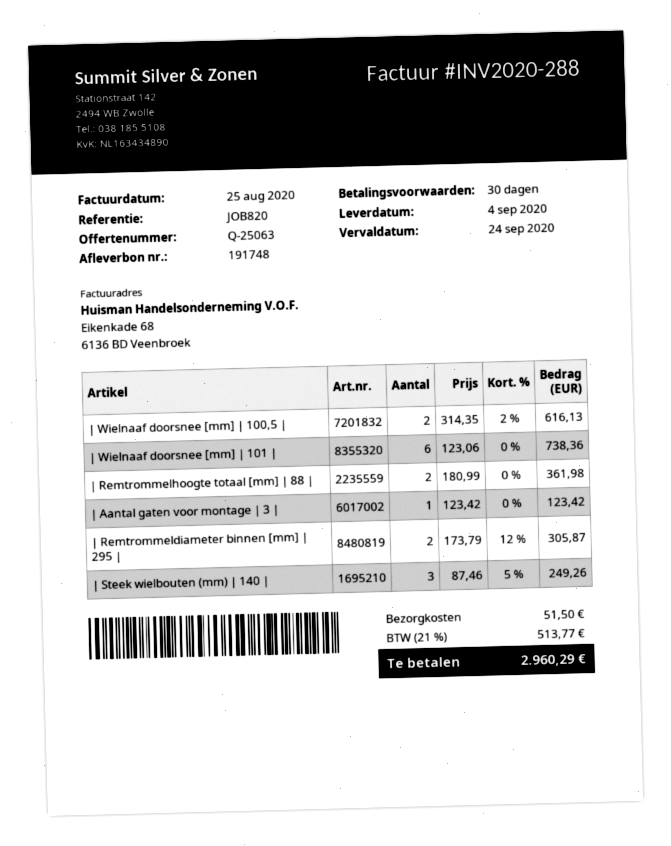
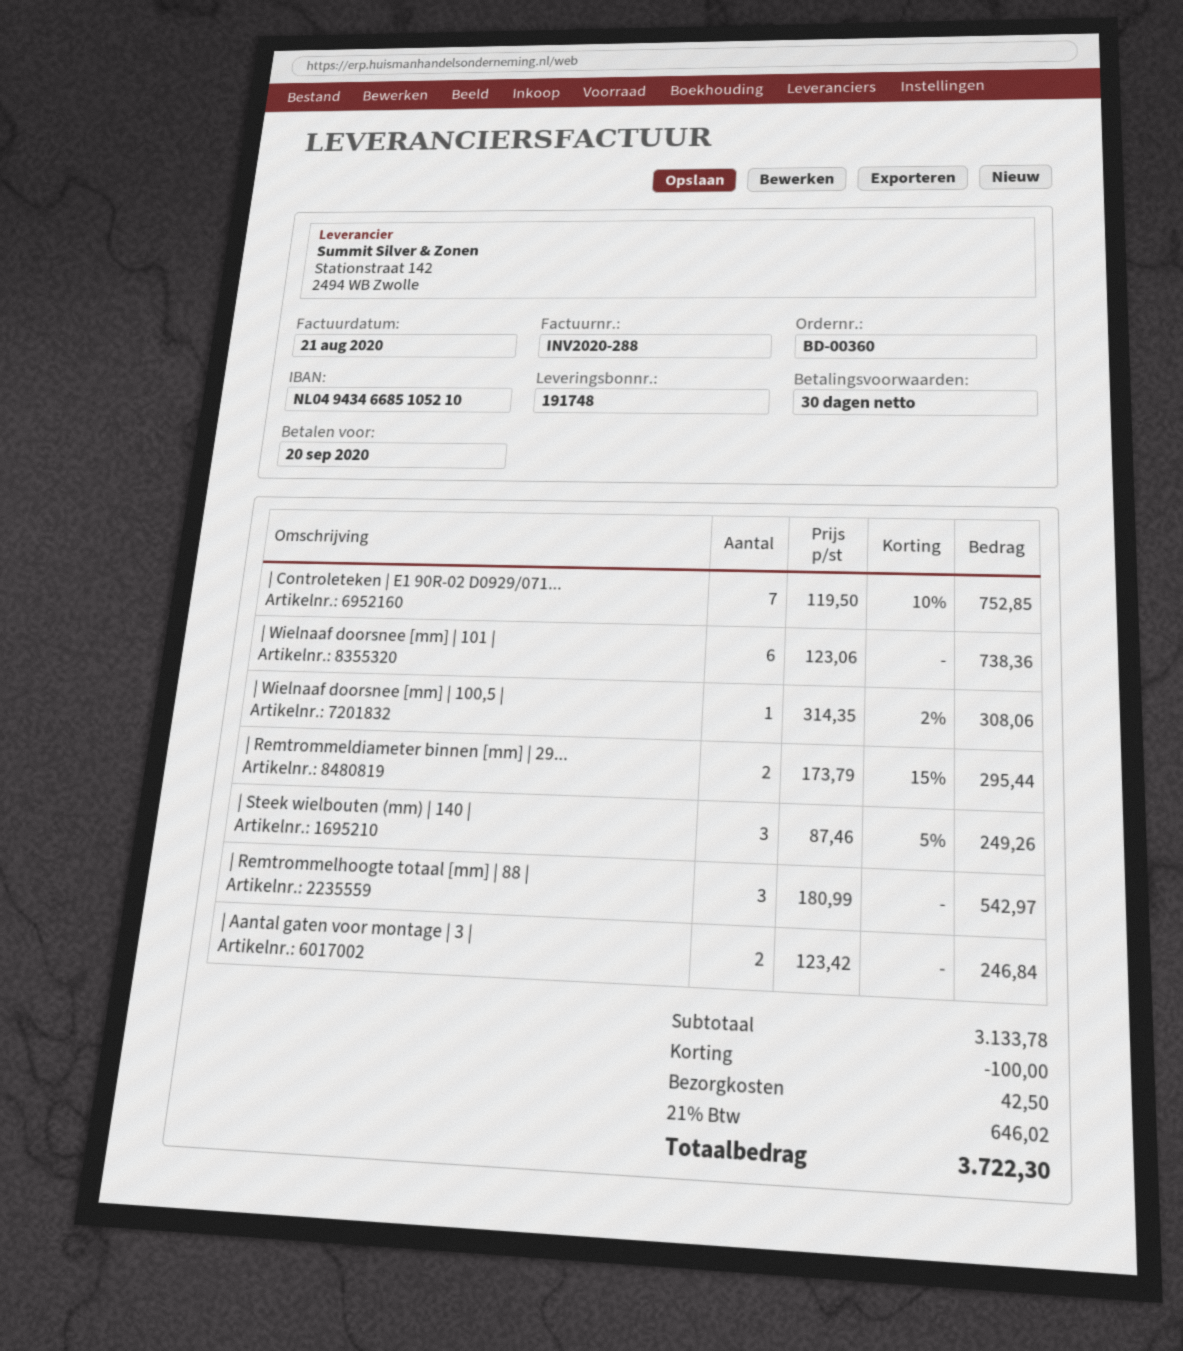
invoice date: 2020-08-25 -> 2020-08-21
due date: 2020-09-24 -> 2020-09-20
| Wielnaaf doorsnee [mm] | 100,5 |: 2 x 314.35 - 2% = 616.13 -> 1 x 314.35 - 2% = 308.06
| Remtrommelhoogte totaal [mm] | 88 |: 2 x 180.99 = 361.98 -> 3 x 180.99 = 542.97
| Aantal gaten voor montage | 3 |: 1 x 123.42 = 123.42 -> 2 x 123.42 = 246.84
| Remtrommeldiameter binnen [mm] | 295 |: 2 x 173.79 - 12% = 305.87 -> 2 x 173.79 - 15% = 295.44
| Controleteken | E1 90R-02 D0929/071...: none -> 7 x 119.50 - 10% = 752.85
discount: none -> 100.00
shipping: 51.50 -> 42.50
tax: 21% = 513.77 -> 21% = 646.02
total: 2960.29 -> 3722.30

